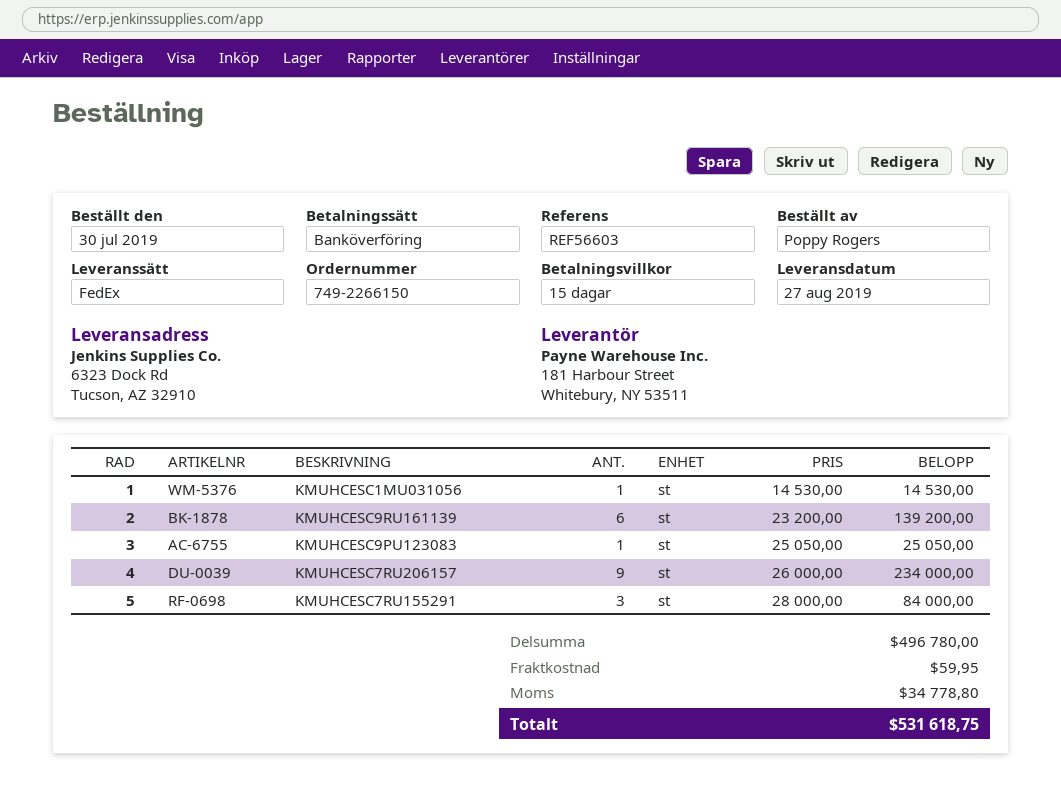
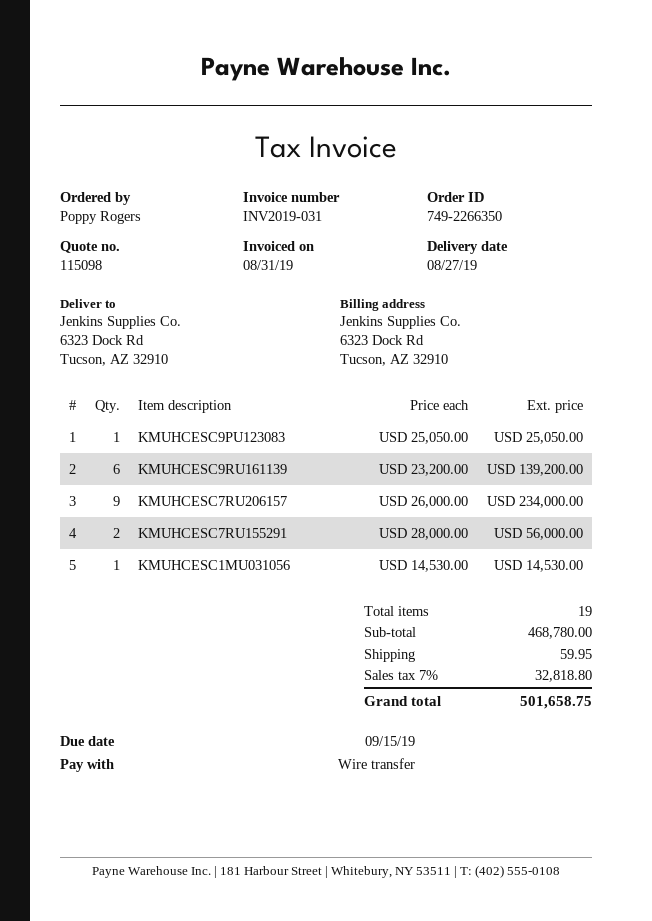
order number: 749-2266150 -> 749-2266350
KMUHCESC7RU155291: 3 x 28000.00 = 84000.00 -> 2 x 28000.00 = 56000.00
subtotal: 496780.00 -> 468780.00
tax: 34778.80 -> 32818.80
total: 531618.75 -> 501658.75

